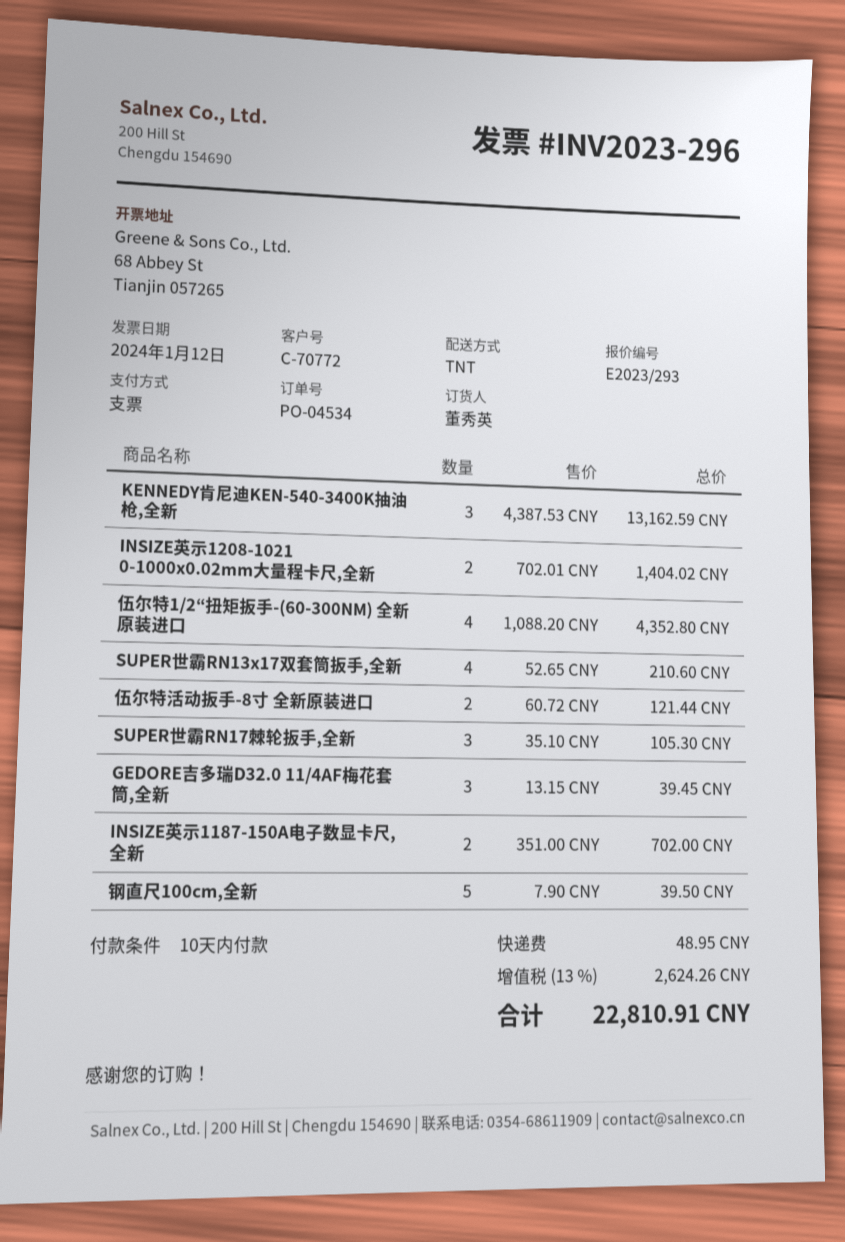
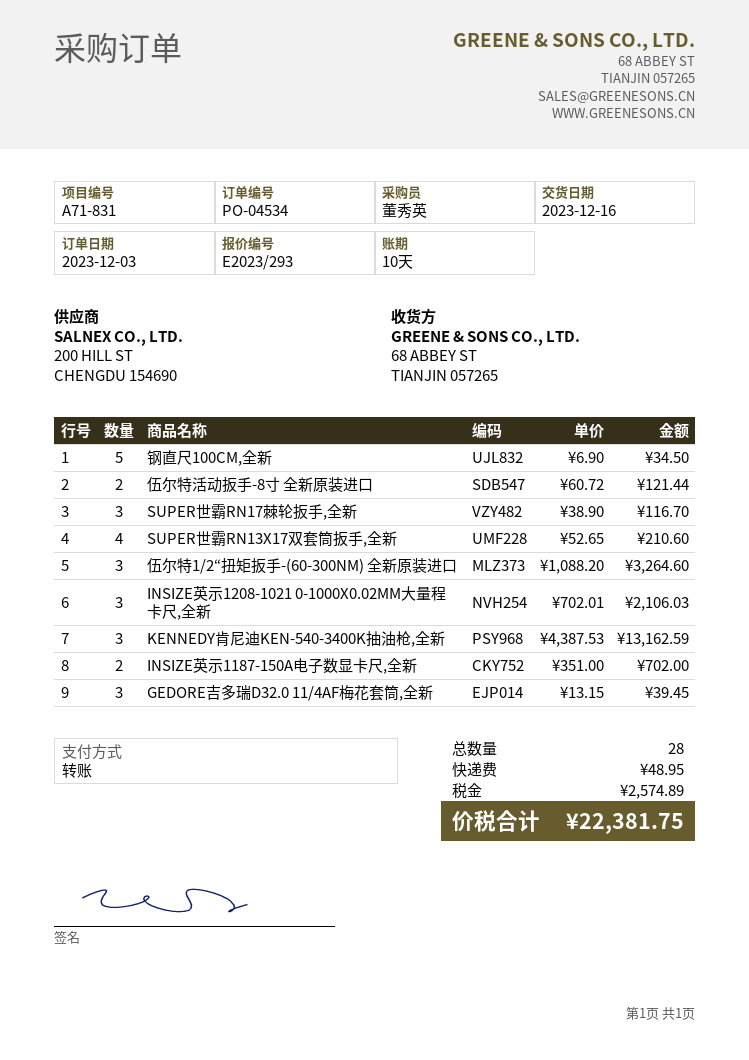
payment method: cheque -> bank transfer
INSIZE英示1208-1021 0-1000x0.02mm大量程卡尺,全新: 2 x 702.01 = 1404.02 -> 3 x 702.01 = 2106.03
伍尔特1/2“扭矩扳手-(60-300NM) 全新原装进口: 4 x 1088.20 = 4352.80 -> 3 x 1088.20 = 3264.60
SUPER世霸RN17棘轮扳手,全新: 3 x 35.10 = 105.30 -> 3 x 38.90 = 116.70
钢直尺100cm,全新: 5 x 7.90 = 39.50 -> 5 x 6.90 = 34.50
tax: 2624.26 -> 2574.89
total: 22810.91 -> 22381.75

